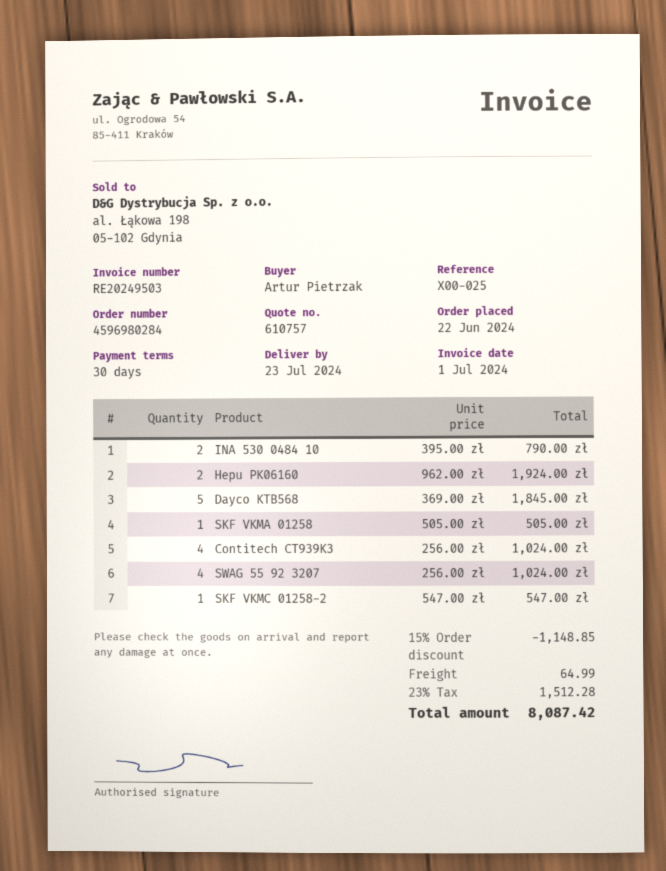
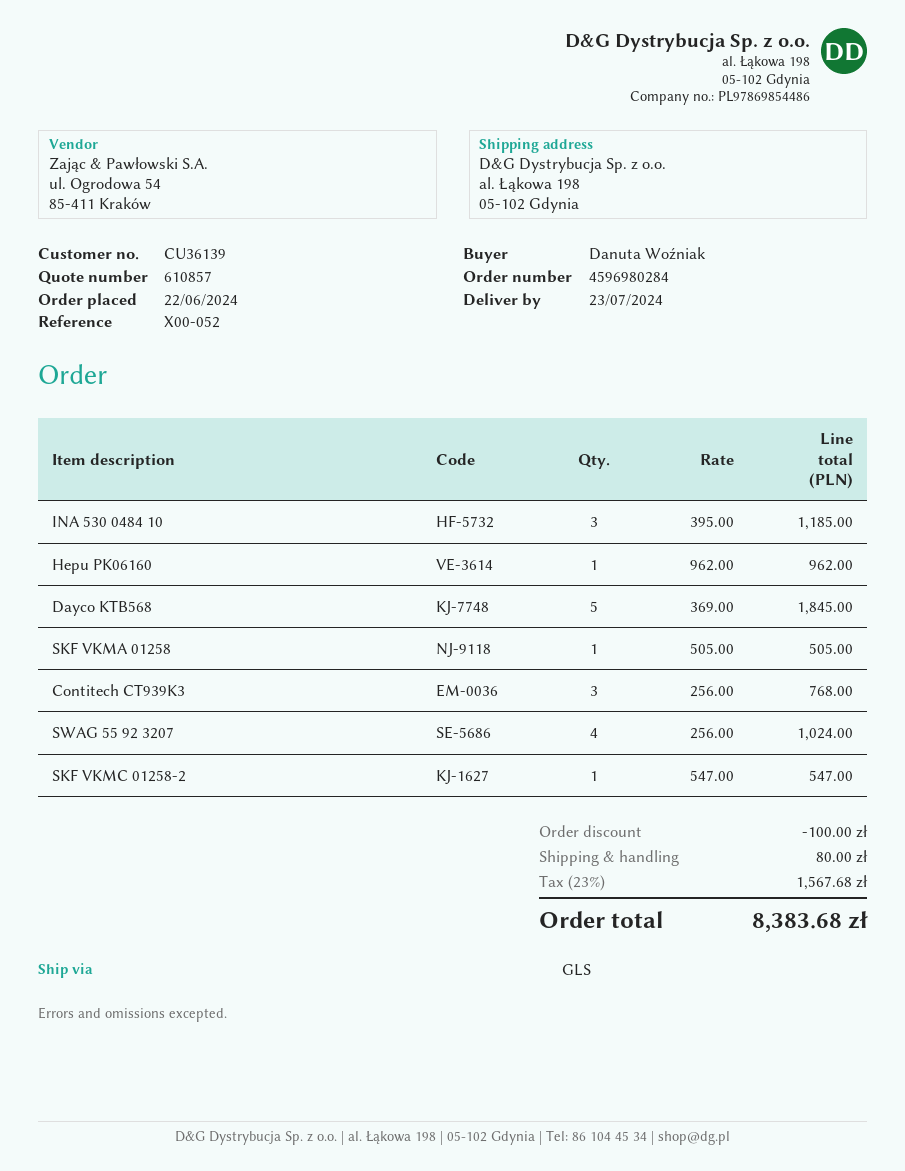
quote number: 610757 -> 610857
reference: X00-025 -> X00-052
ordered by: Artur Pietrzak -> Danuta Woźniak
INA 530 0484 10: 2 x 395.00 = 790.00 -> 3 x 395.00 = 1185.00
Hepu PK06160: 2 x 962.00 = 1924.00 -> 1 x 962.00 = 962.00
Contitech CT939K3: 4 x 256.00 = 1024.00 -> 3 x 256.00 = 768.00
discount: 1148.85 -> 100.00
shipping: 64.99 -> 80.00
tax: 23% = 1512.28 -> 23% = 1567.68
total: 8087.42 -> 8383.68

